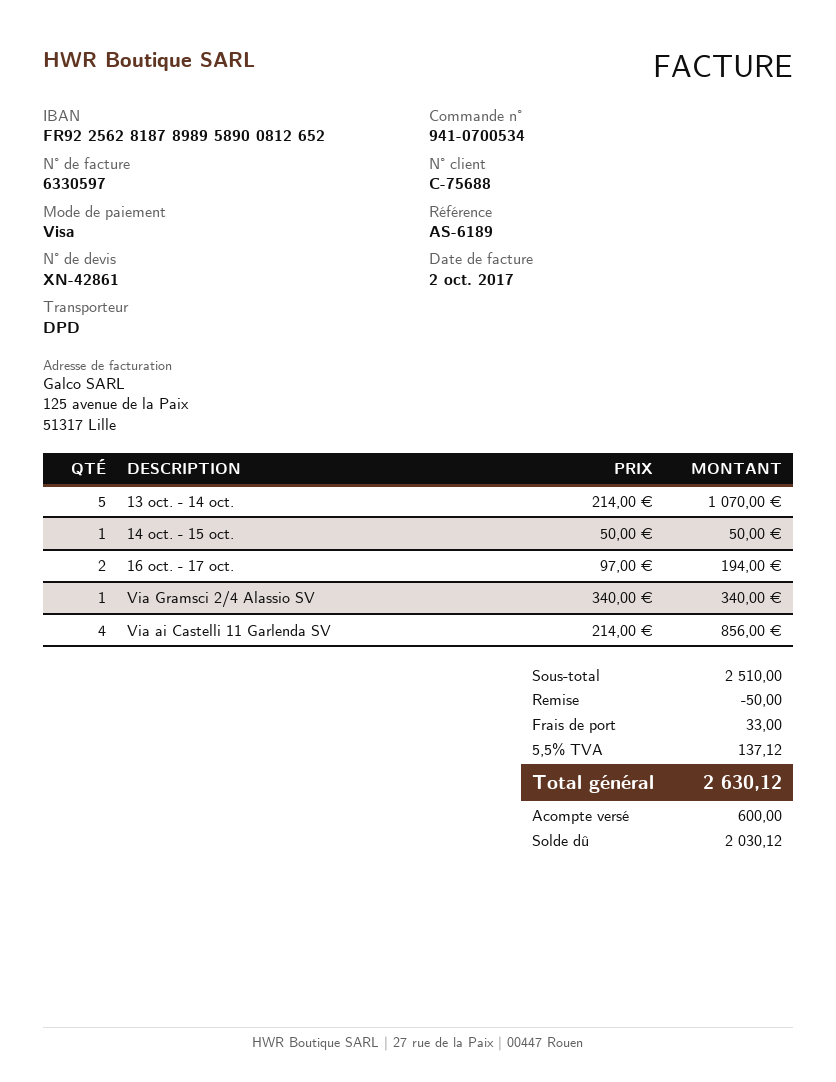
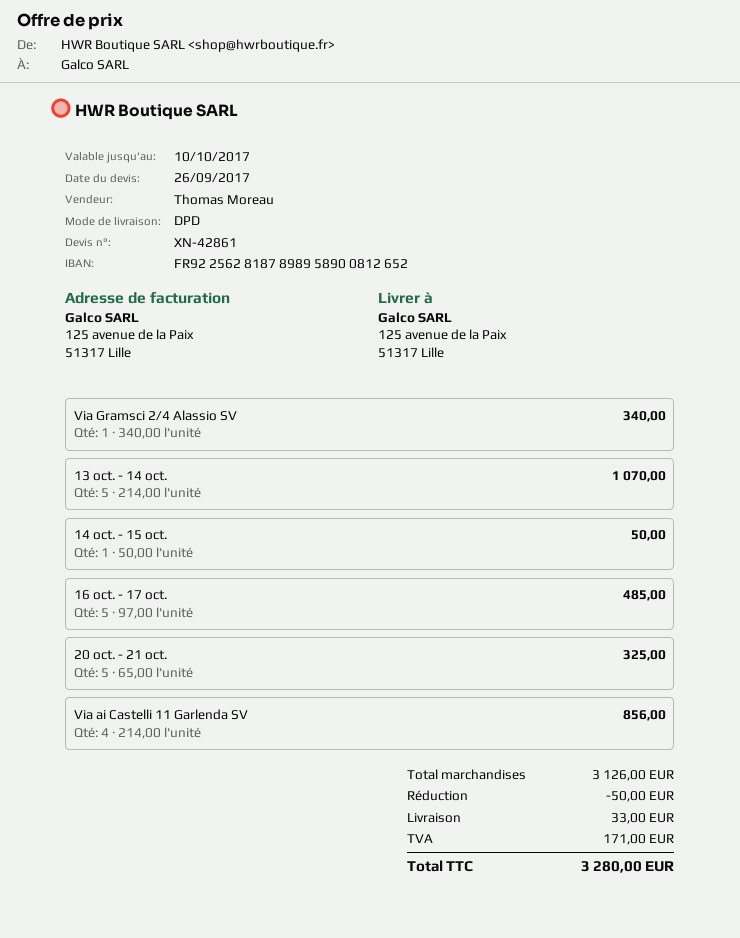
16 oct. - 17 oct.: 2 x 97.00 = 194.00 -> 5 x 97.00 = 485.00
20 oct. - 21 oct.: none -> 5 x 65.00 = 325.00
subtotal: 2510.00 -> 3126.00
tax: 137.12 -> 171.00
total: 2630.12 -> 3280.00

